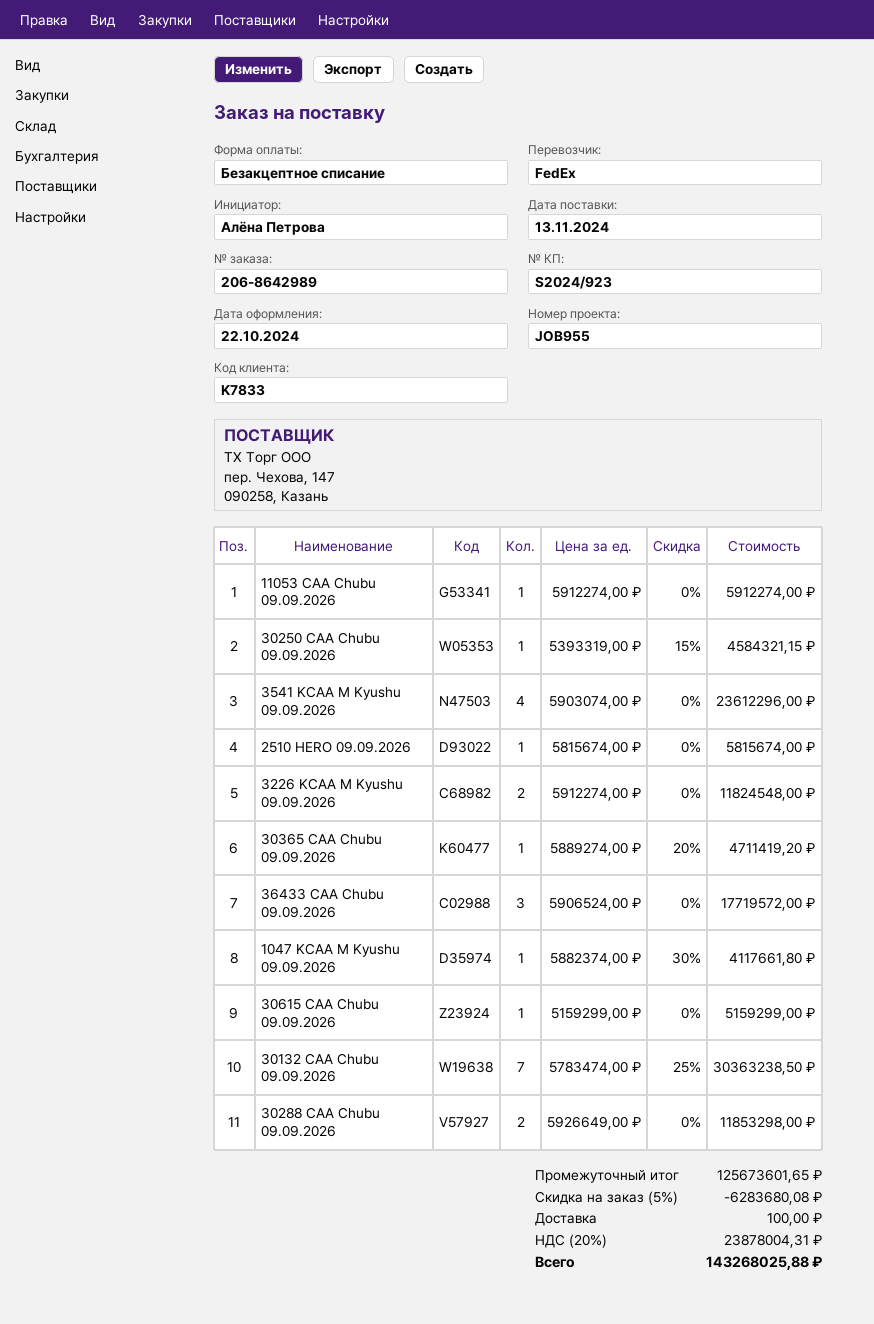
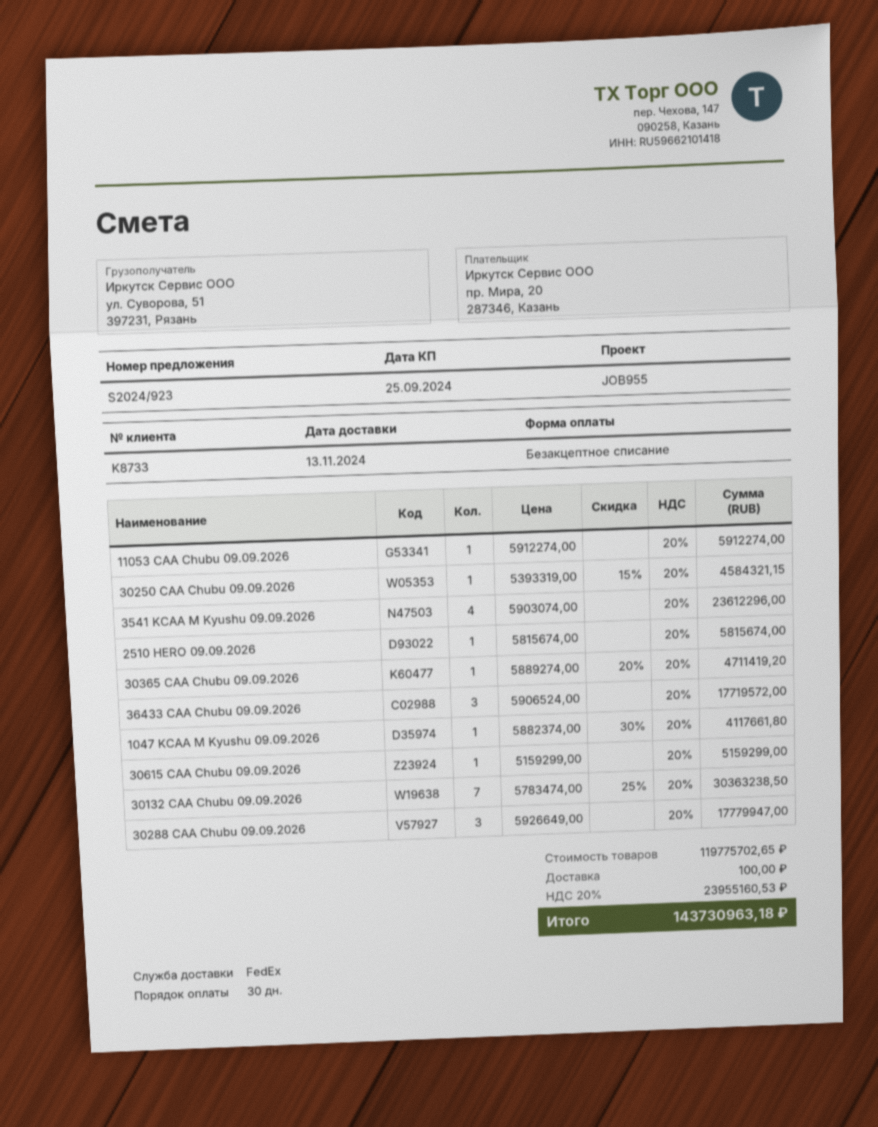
customer number: K7833 -> K8733
3226 KCAA M Kyushu 09.09.2026: 2 x 5912274.00 = 11824548.00 -> none
30288 CAA Chubu 09.09.2026: 2 x 5926649.00 = 11853298.00 -> 3 x 5926649.00 = 17779947.00
subtotal: 125673601.65 -> 119775702.65
discount: 5% = 6283680.08 -> none
tax: 20% = 23878004.31 -> 20% = 23955160.53
total: 143268025.88 -> 143730963.18

